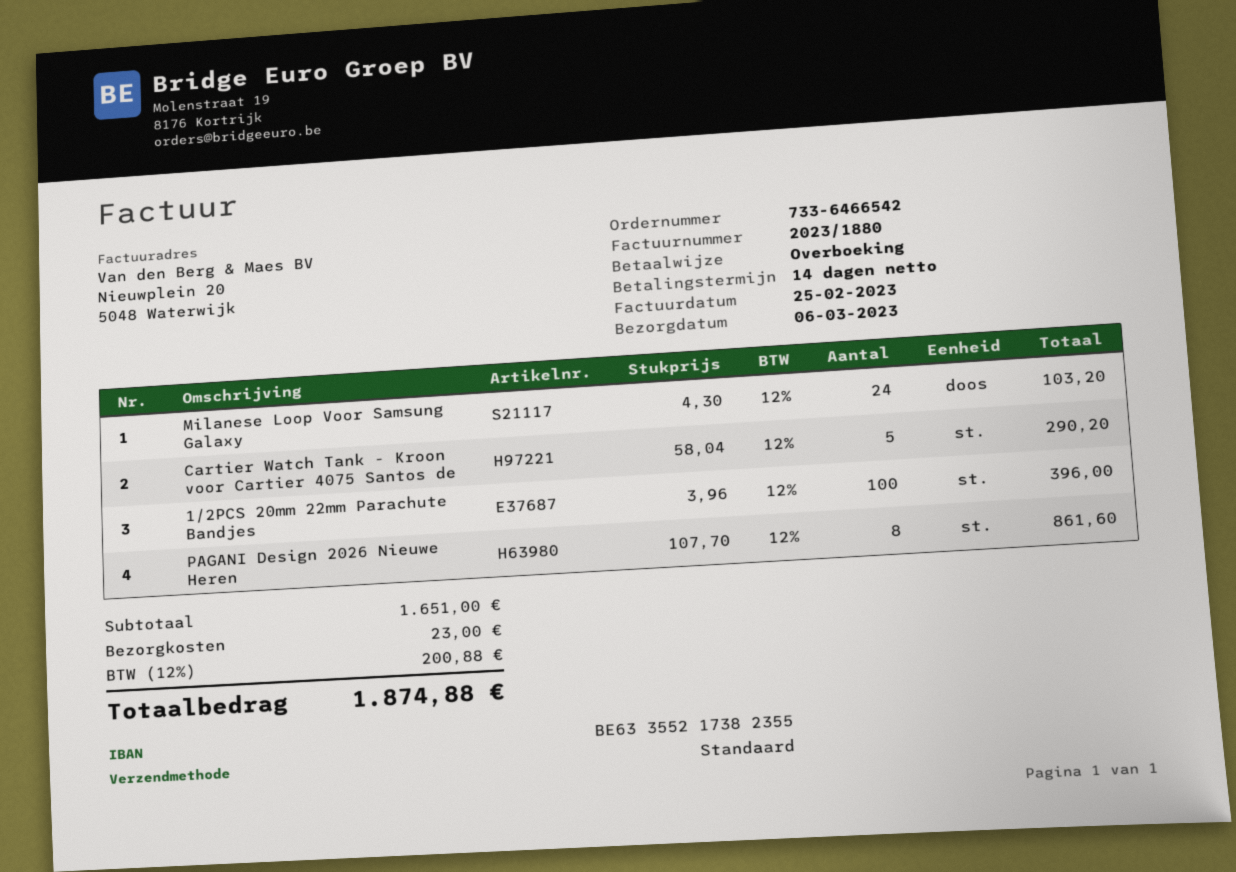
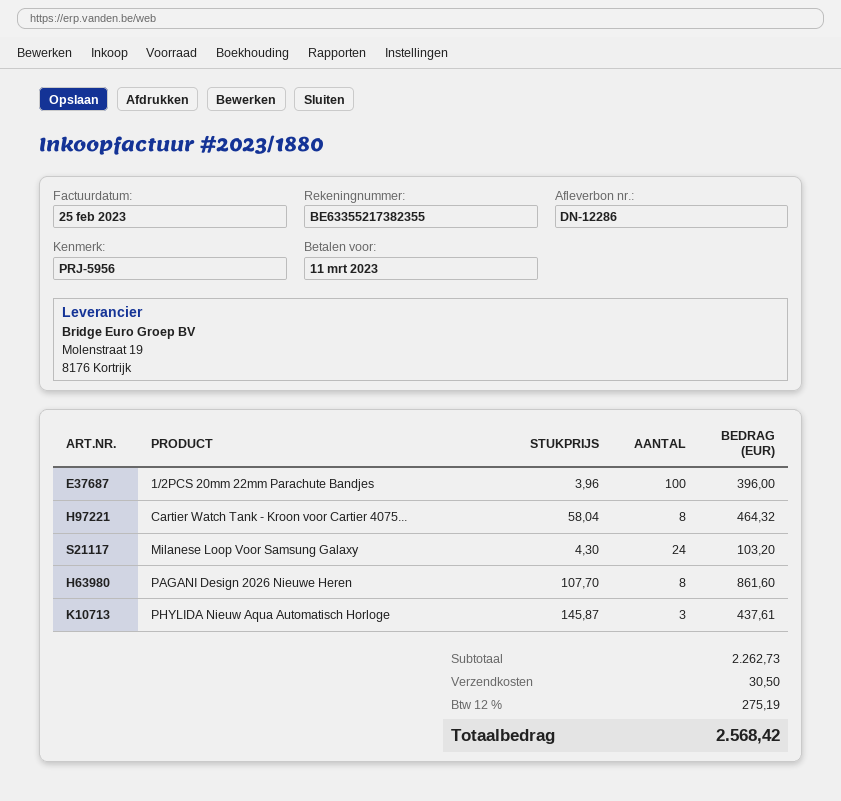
Cartier Watch Tank - Kroon voor Cartier 4075 Santos de: 5 x 58.04 = 290.20 -> 8 x 58.04 = 464.32
PHYLIDA Nieuw Aqua Automatisch Horloge: none -> 3 x 145.87 = 437.61
subtotal: 1651.00 -> 2262.73
shipping: 23.00 -> 30.50
tax: 12% = 200.88 -> 12% = 275.19
total: 1874.88 -> 2568.42

